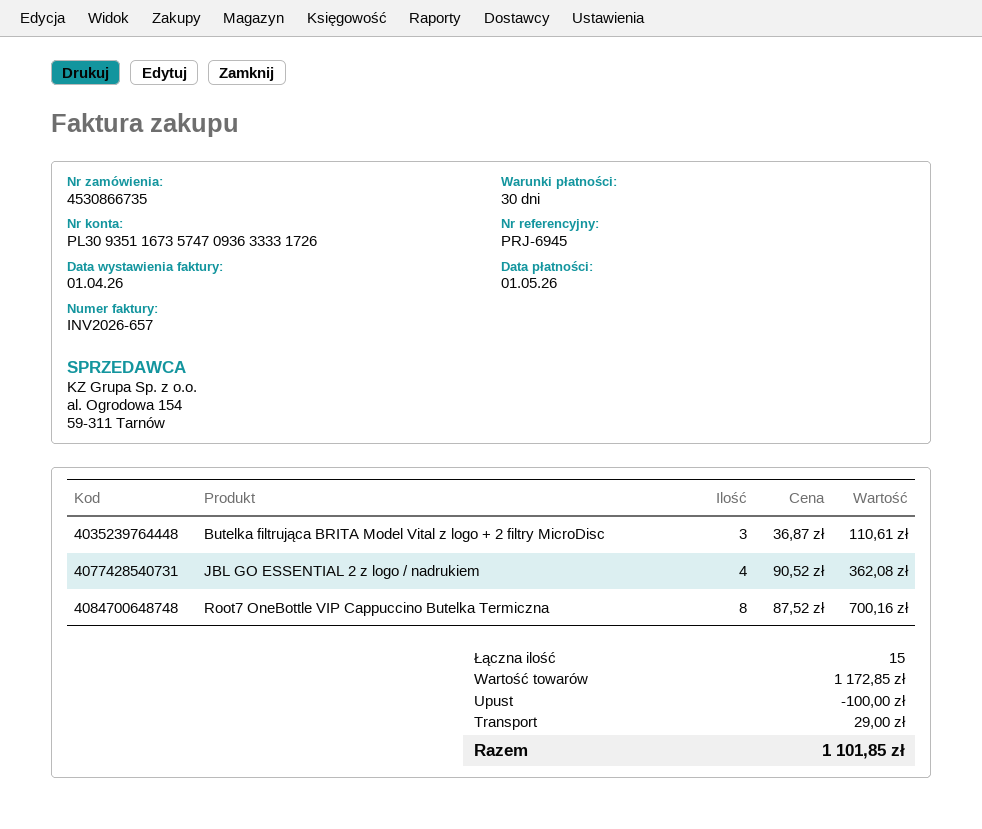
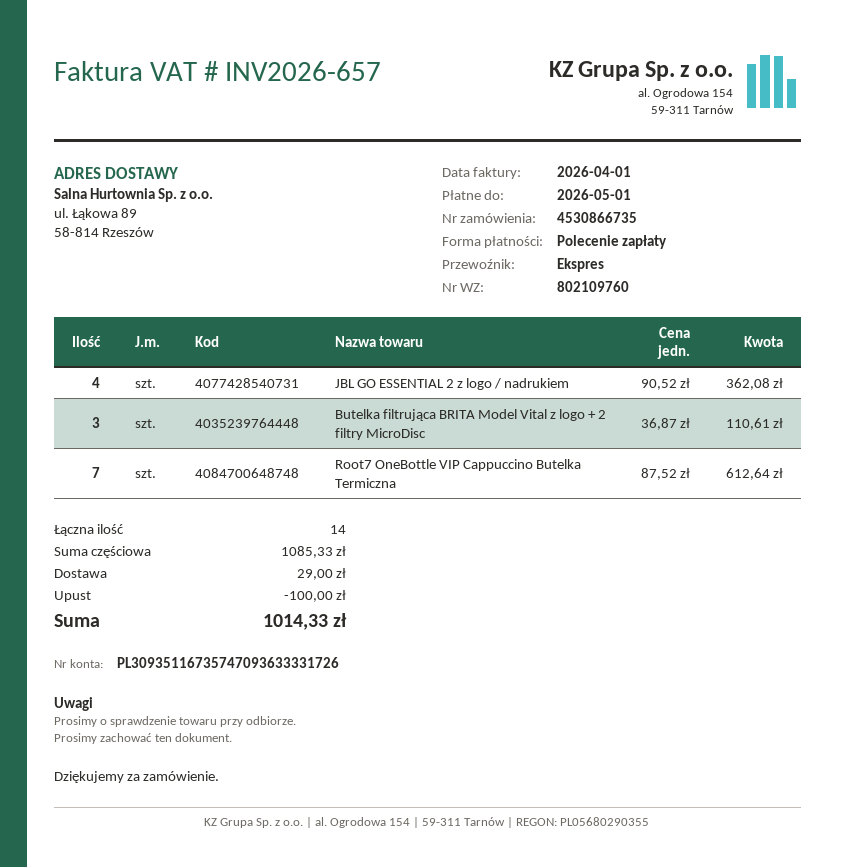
Root7 OneBottle VIP Cappuccino Butelka Termiczna: 8 x 87.52 = 700.16 -> 7 x 87.52 = 612.64
total quantity: 15 -> 14
subtotal: 1172.85 -> 1085.33
total: 1101.85 -> 1014.33

